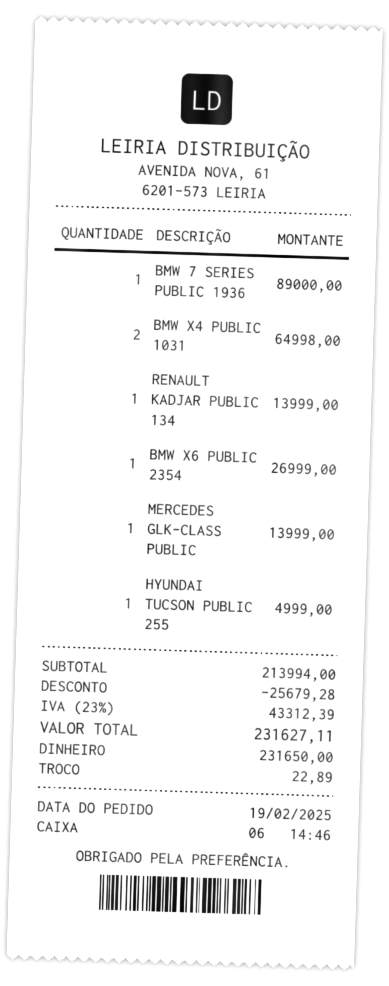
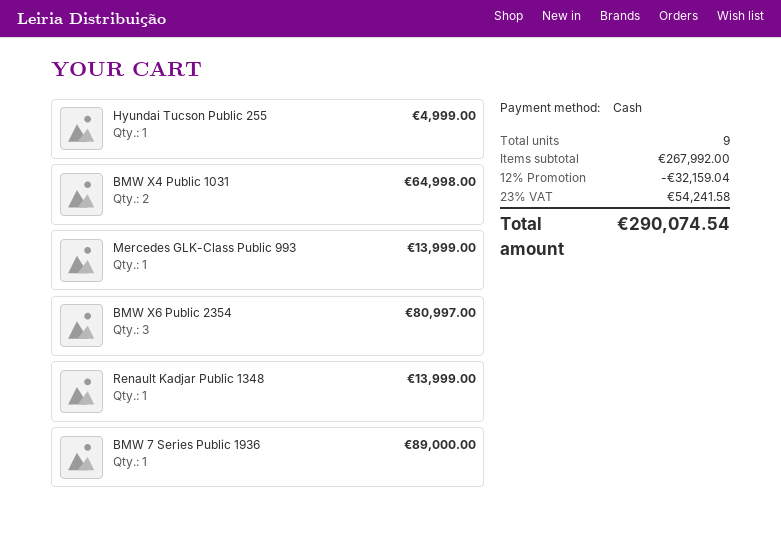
BMW X6 PUBLIC 2354: 1 for 26999.00 -> 3 for 80997.00
subtotal: 213994.00 -> 267992.00
discount: 25679.28 -> 32159.04
tax: 23% = 43312.39 -> 23% = 54241.58
total: 231627.11 -> 290074.54

